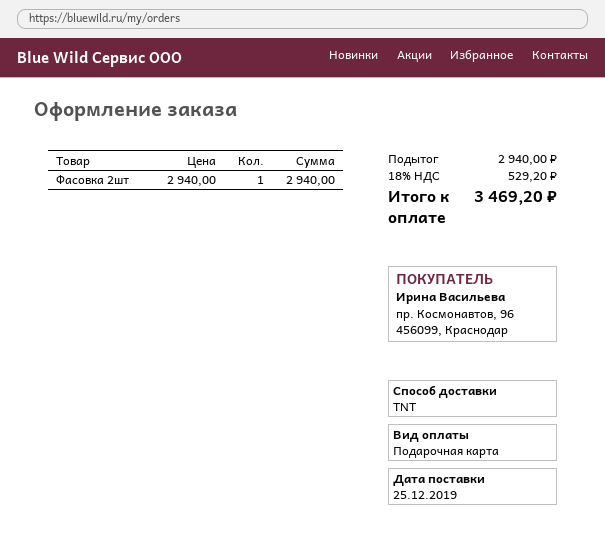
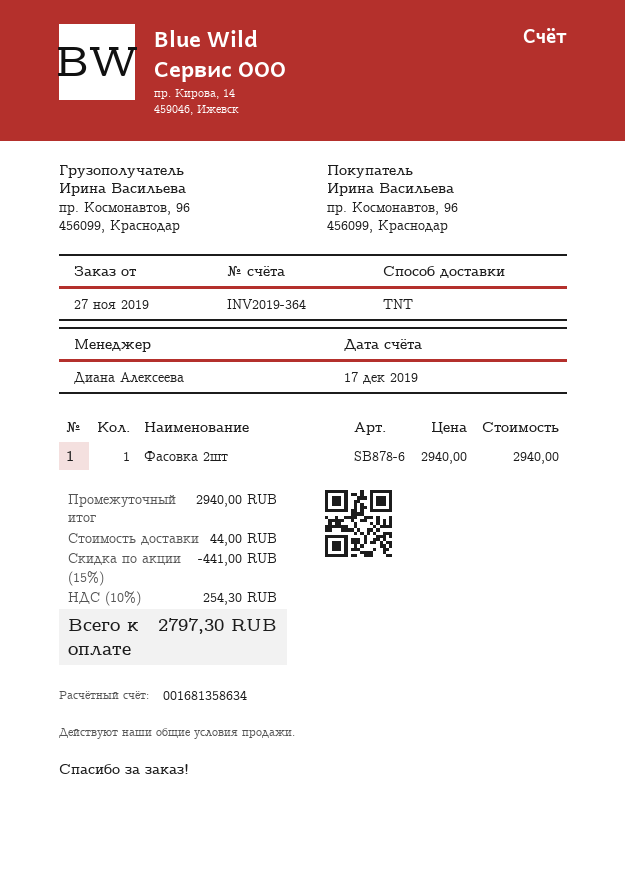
discount: none -> 15% = 441.00
shipping: none -> 44.00
tax: 18% = 529.20 -> 10% = 254.30
total: 3469.20 -> 2797.30

